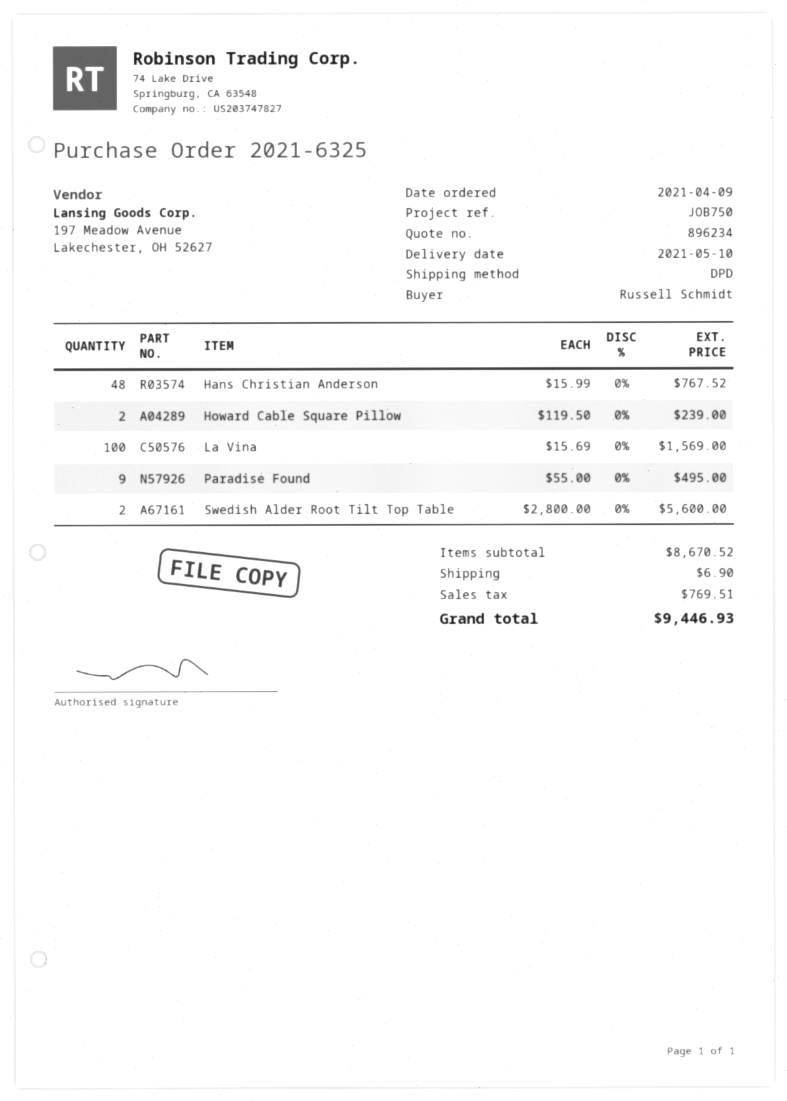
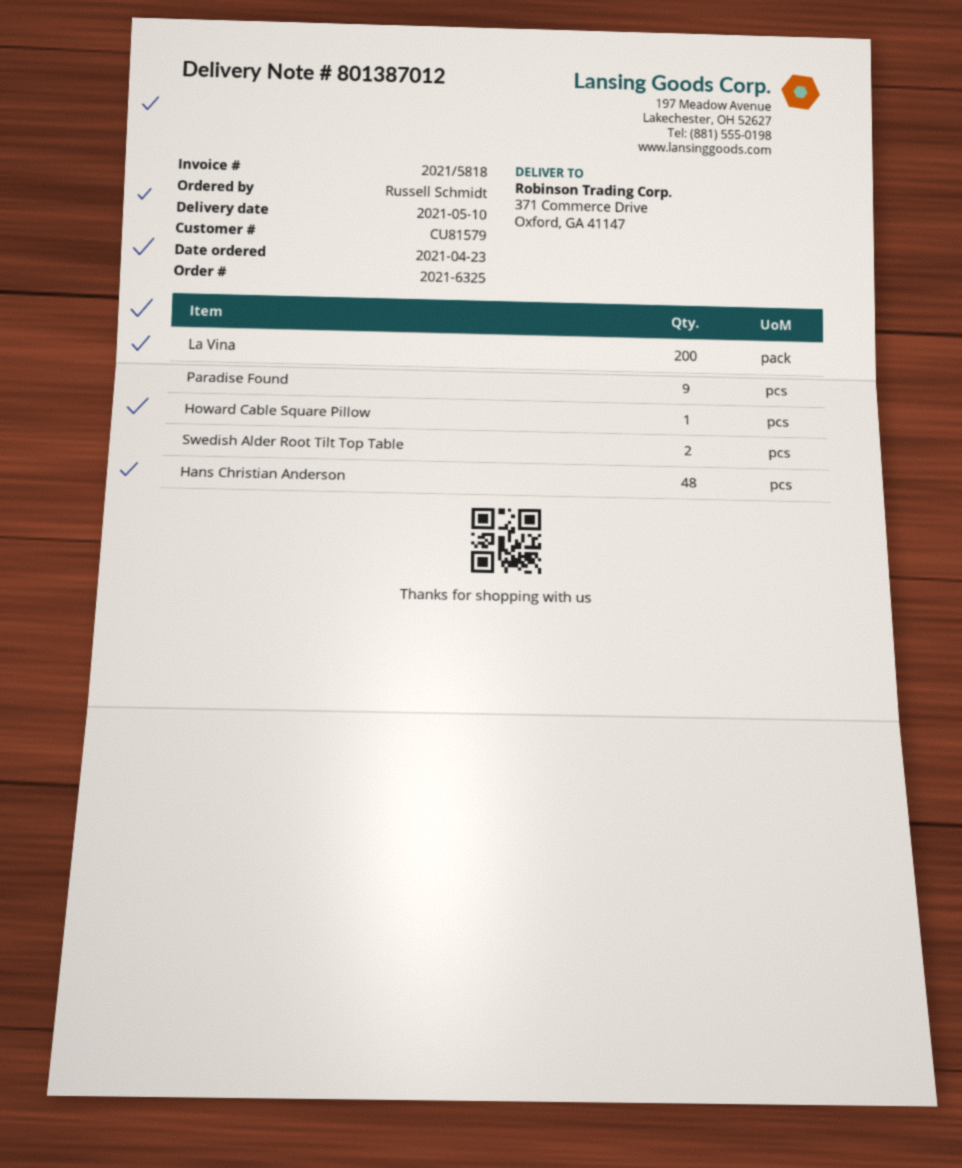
order date: 2021-04-09 -> 2021-04-23
Howard Cable Square Pillow: 2 -> 1
La Vina: 100 -> 200

